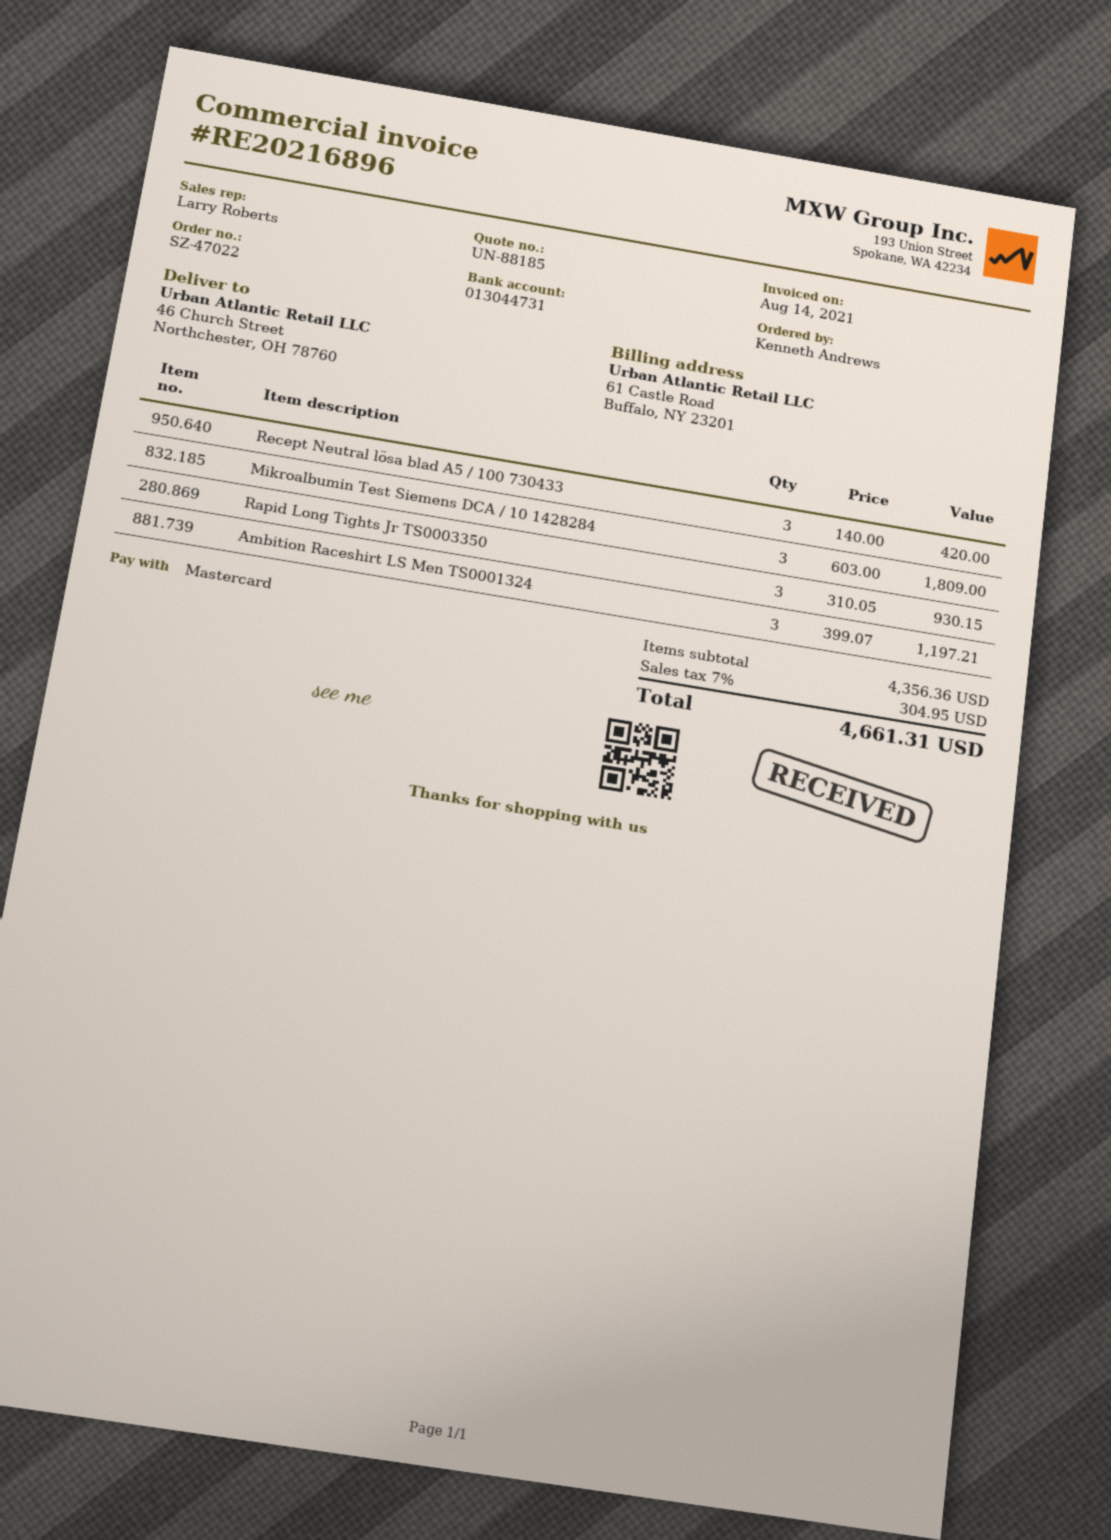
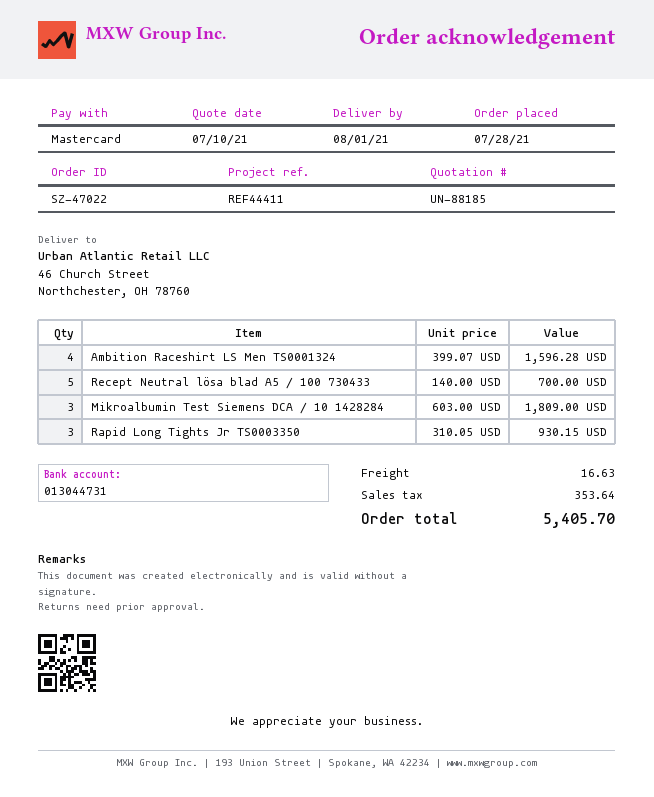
Recept Neutral lösa blad A5 / 100 730433: 3 x 140.00 = 420.00 -> 5 x 140.00 = 700.00
Ambition Raceshirt LS Men TS0001324: 3 x 399.07 = 1197.21 -> 4 x 399.07 = 1596.28
shipping: none -> 16.63
tax: 304.95 -> 353.64
total: 4661.31 -> 5405.70

